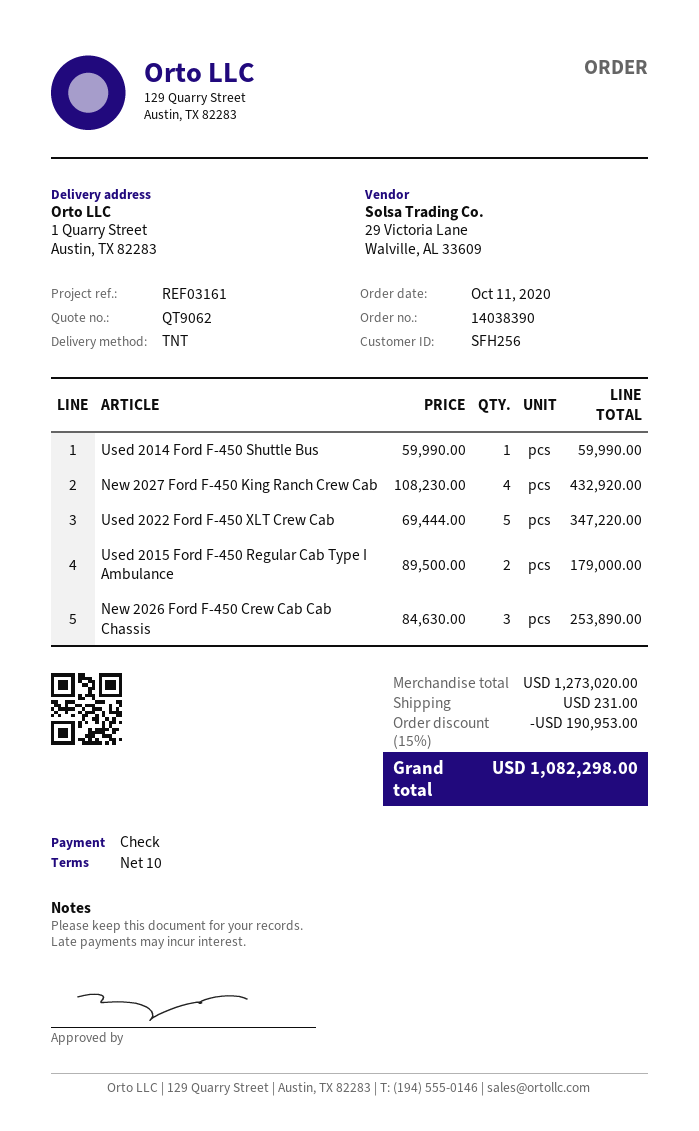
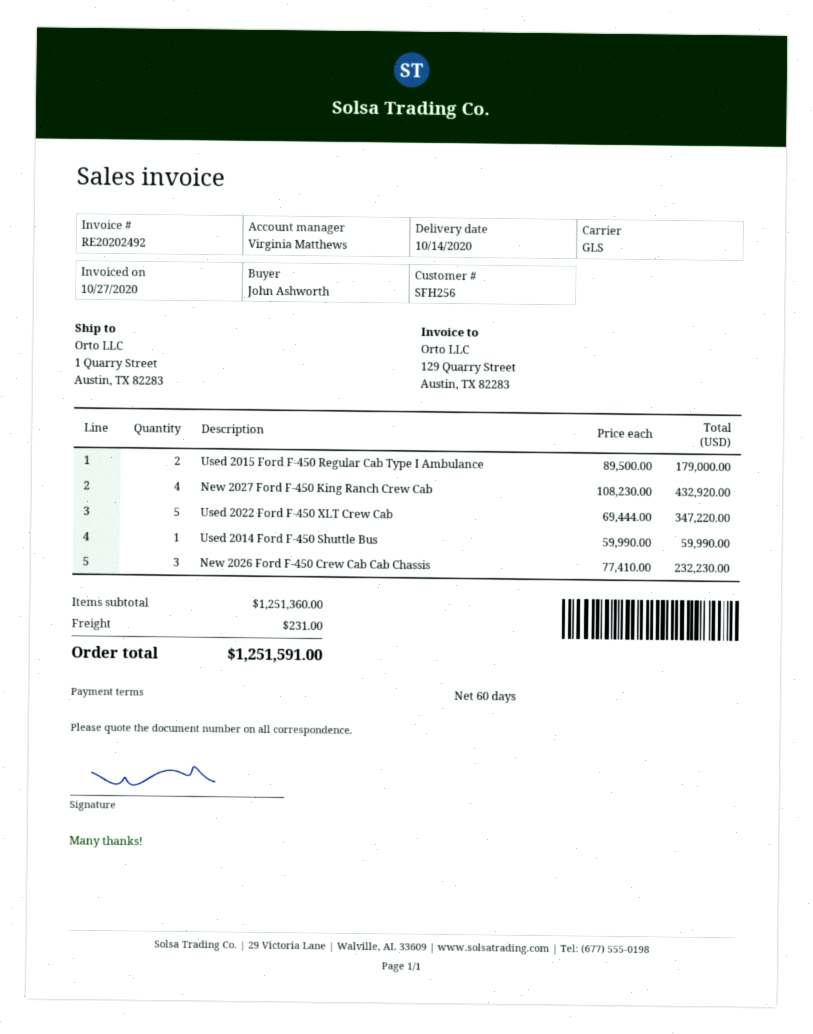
payment terms: 10 days -> 60 days
shipping method: TNT -> GLS
New 2026 Ford F-450 Crew Cab Cab Chassis: 3 x 84630.00 = 253890.00 -> 3 x 77410.00 = 232230.00
subtotal: 1273020.00 -> 1251360.00
discount: 15% = 190953.00 -> none
total: 1082298.00 -> 1251591.00

